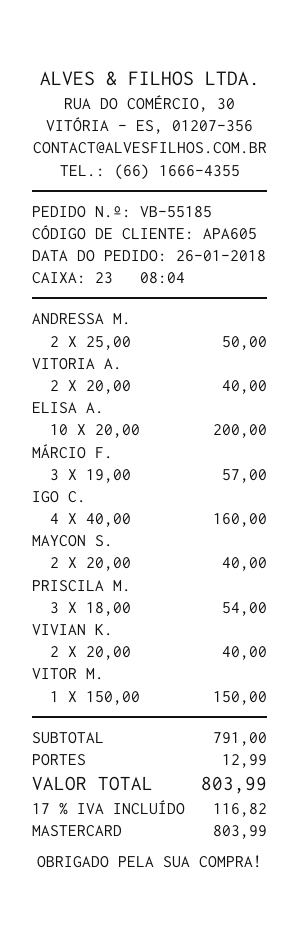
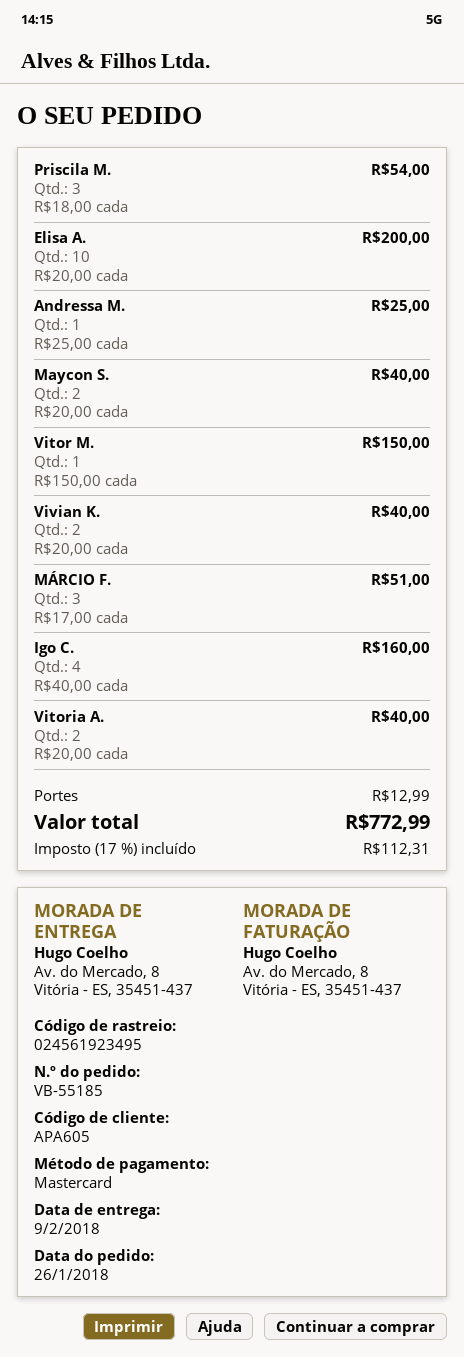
ANDRESSA M.: 2 x 25.00 = 50.00 -> 1 x 25.00 = 25.00
MÁRCIO F.: 3 x 19.00 = 57.00 -> 3 x 17.00 = 51.00
tax: 17% = 116.82 -> 17% = 112.31
total: 803.99 -> 772.99

